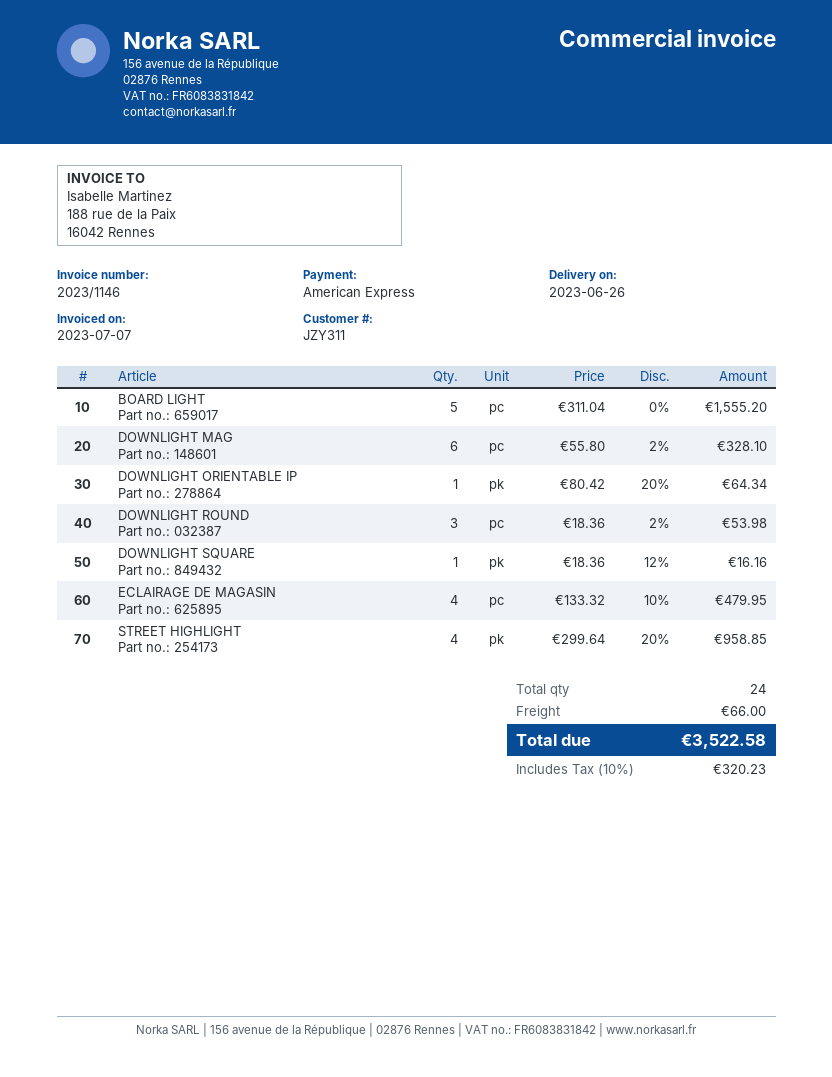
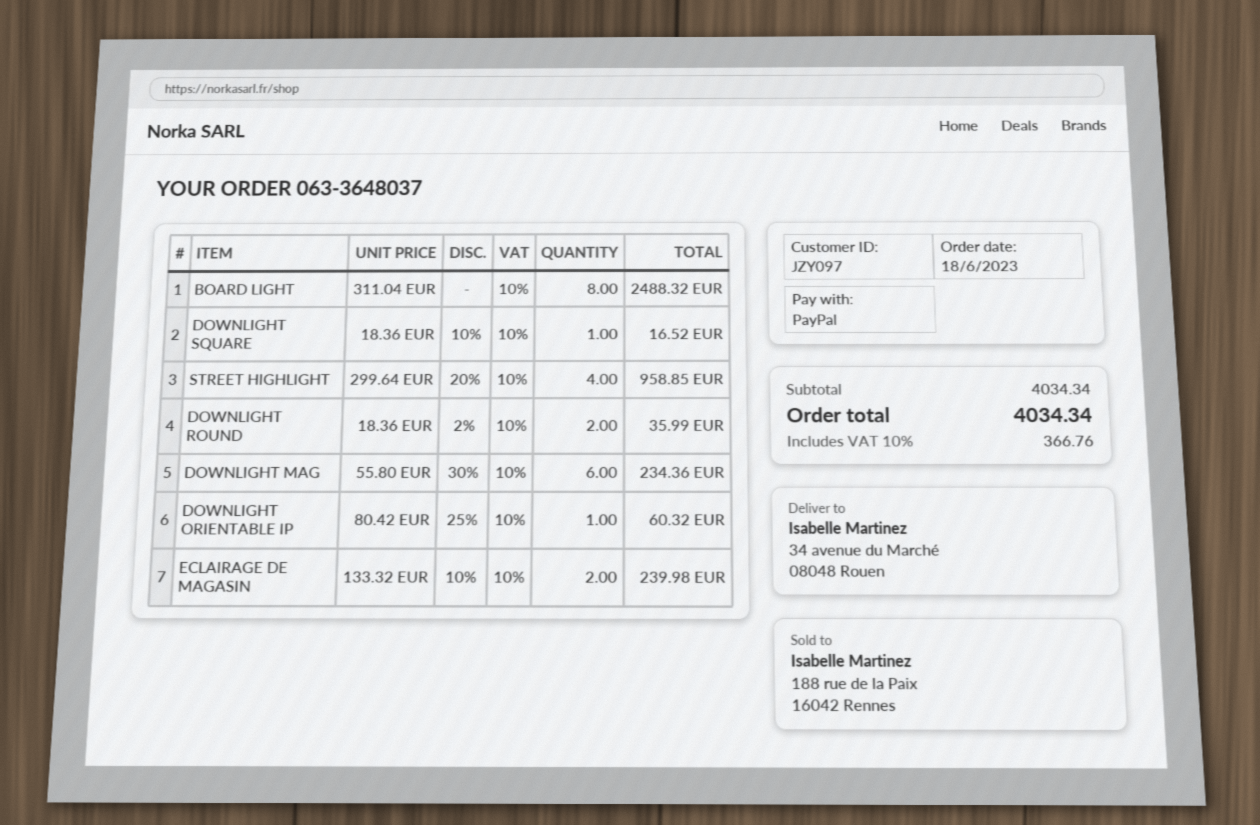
customer number: JZY311 -> JZY097
payment method: American Express -> PayPal
BOARD LIGHT: 5 x 311.04 = 1555.20 -> 8 x 311.04 = 2488.32
DOWNLIGHT MAG: 6 x 55.80 - 2% = 328.10 -> 6 x 55.80 - 30% = 234.36
DOWNLIGHT ORIENTABLE IP: 1 x 80.42 - 20% = 64.34 -> 1 x 80.42 - 25% = 60.32
DOWNLIGHT ROUND: 3 x 18.36 - 2% = 53.98 -> 2 x 18.36 - 2% = 35.99
DOWNLIGHT SQUARE: 1 x 18.36 - 12% = 16.16 -> 1 x 18.36 - 10% = 16.52
ECLAIRAGE DE MAGASIN: 4 x 133.32 - 10% = 479.95 -> 2 x 133.32 - 10% = 239.98
shipping: 66.00 -> none
tax: 10% = 320.23 -> 10% = 366.76
total: 3522.58 -> 4034.34

